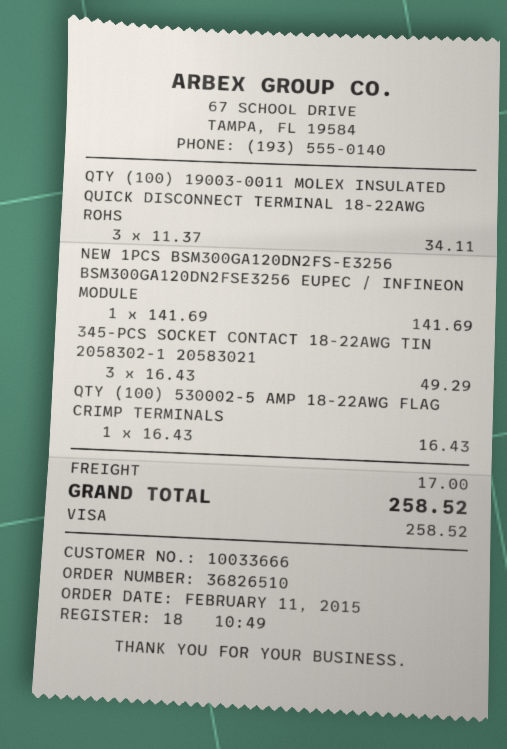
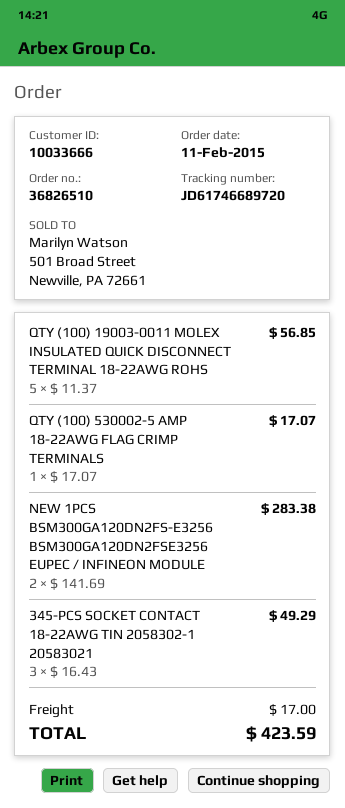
QTY (100) 19003-0011 MOLEX INSULATED QUICK DISCONNECT TERMINAL 18-22AWG ROHS: 3 x 11.37 = 34.11 -> 5 x 11.37 = 56.85
NEW 1PCS BSM300GA120DN2FS-E3256 BSM300GA120DN2FSE3256 EUPEC / INFINEON MODULE: 1 x 141.69 = 141.69 -> 2 x 141.69 = 283.38
QTY (100) 530002-5 AMP 18-22AWG FLAG CRIMP TERMINALS: 1 x 16.43 = 16.43 -> 1 x 17.07 = 17.07
total: 258.52 -> 423.59

